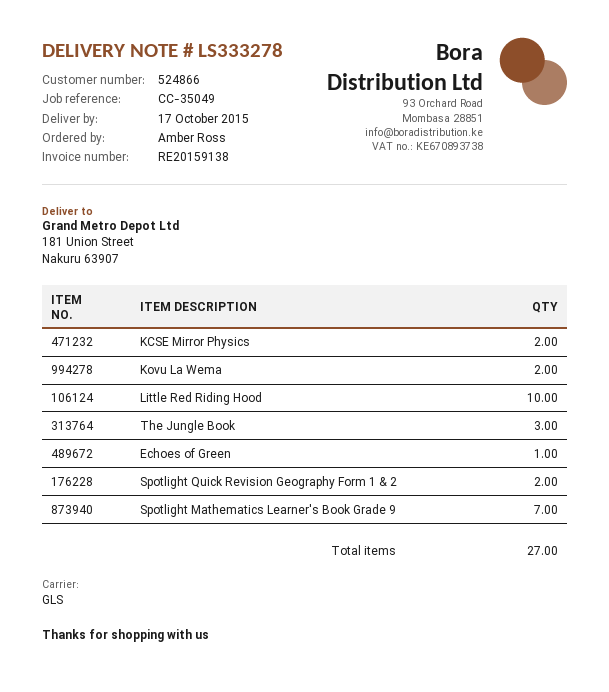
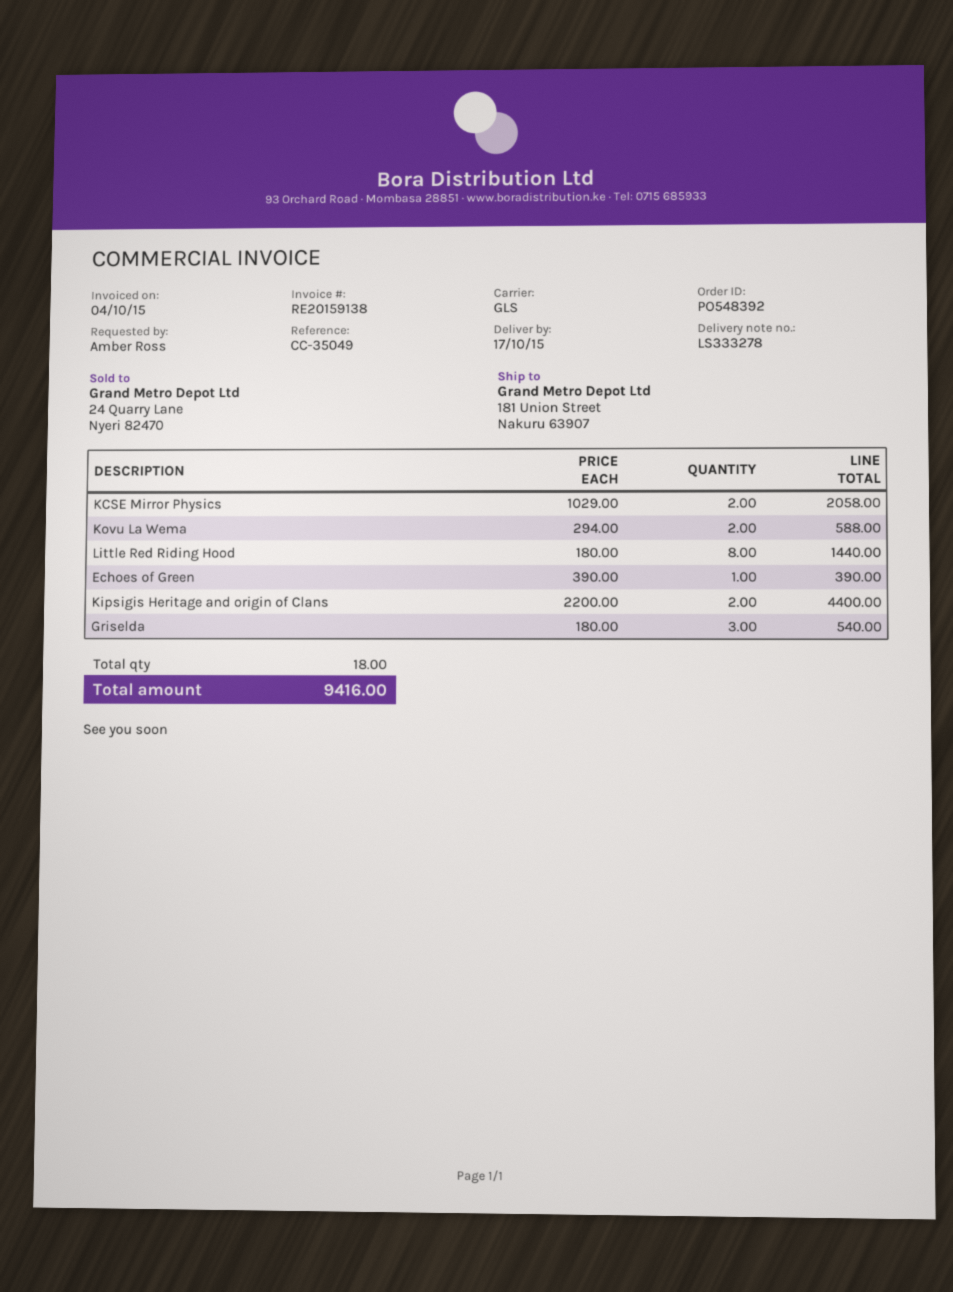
Little Red Riding Hood: 10 -> 8
The Jungle Book: 3 -> none
Spotlight Quick Revision Geography Form 1 & 2: 2 -> none
Spotlight Mathematics Learner's Book Grade 9: 7 -> none
Kipsigis Heritage and origin of Clans: none -> 2
Griselda: none -> 3
total quantity: 27 -> 18

